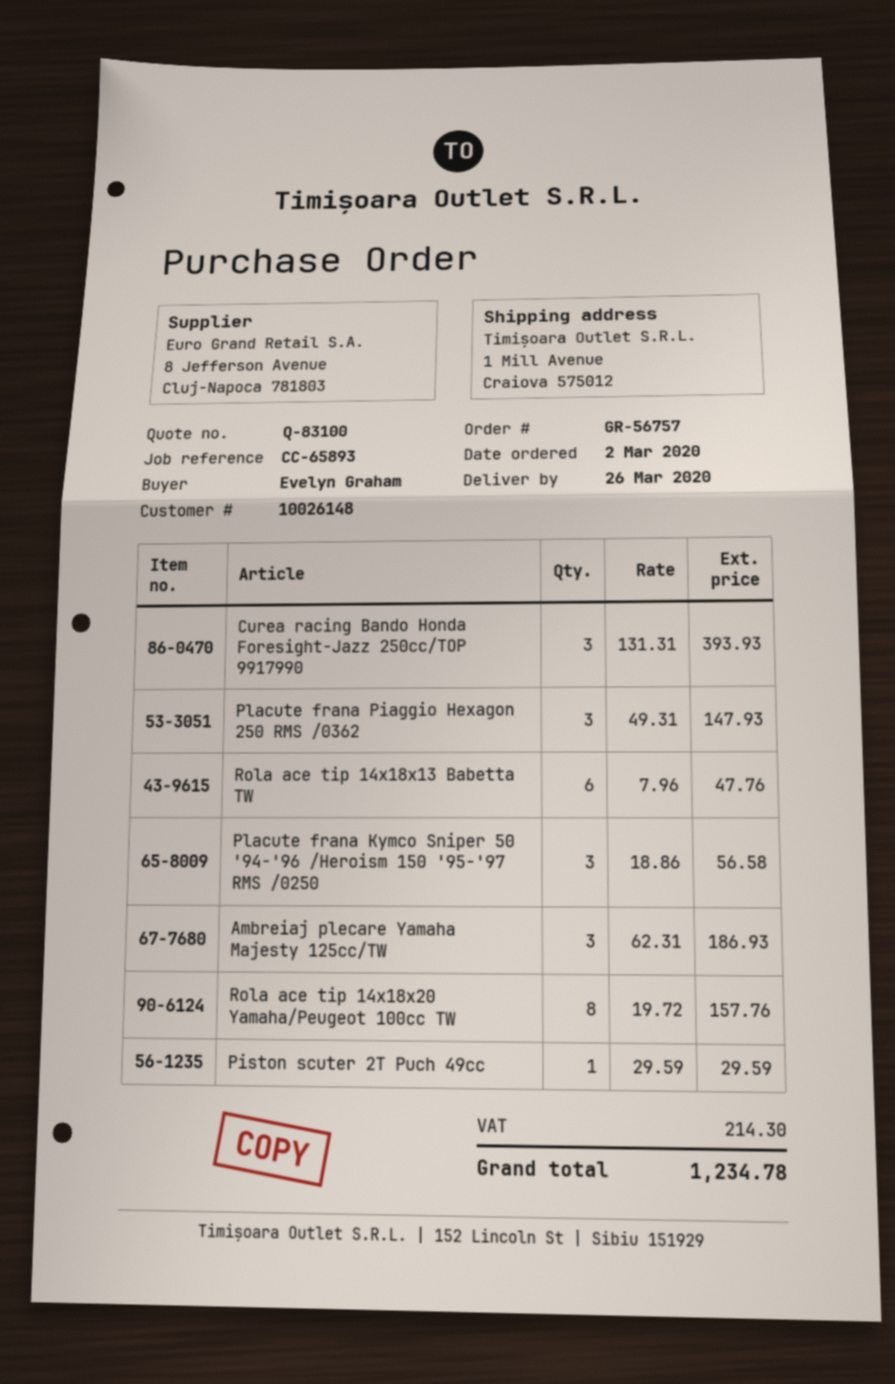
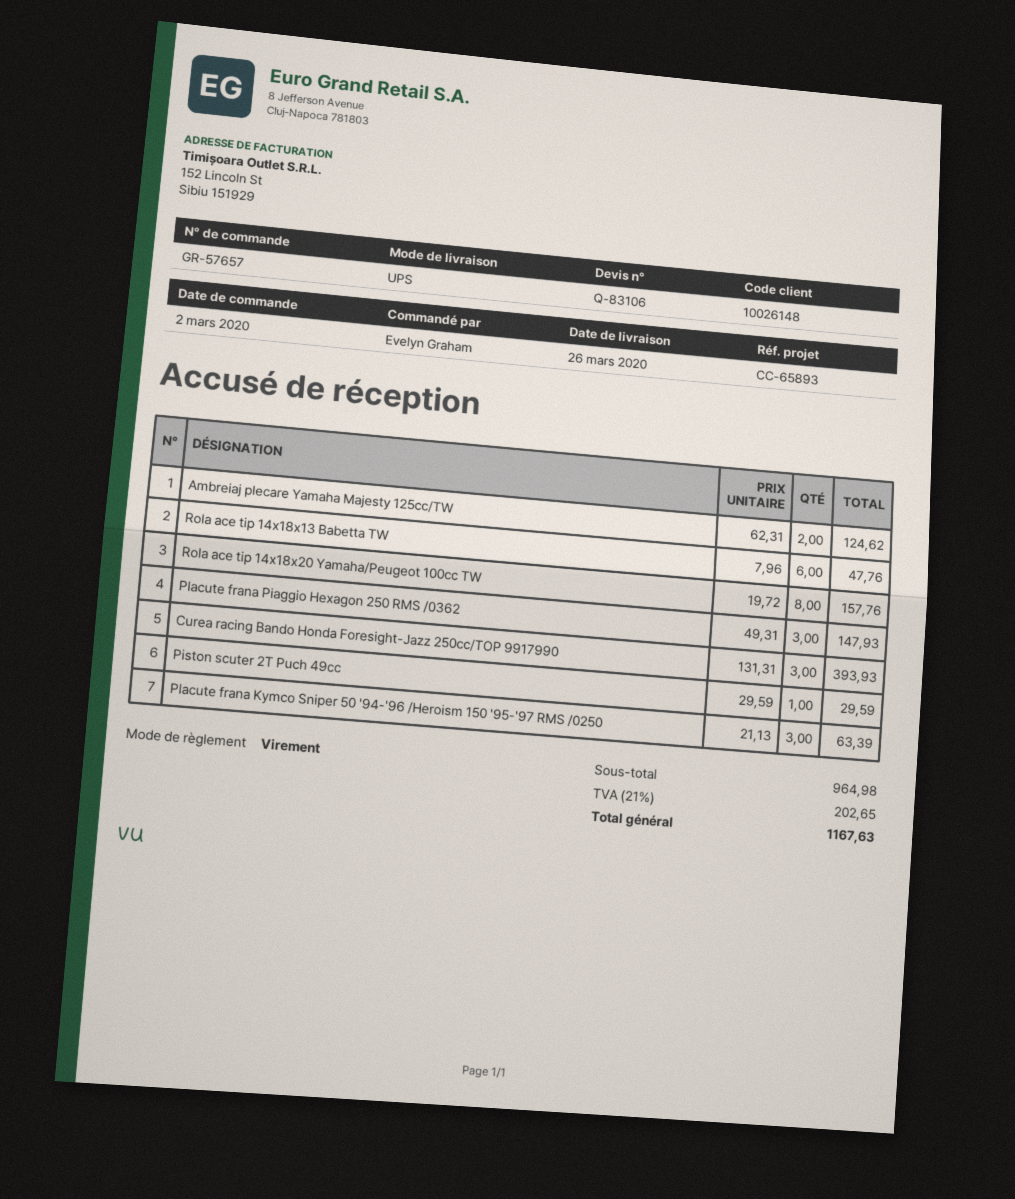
quote number: Q-83100 -> Q-83106
order number: GR-56757 -> GR-57657
Placute frana Kymco Sniper 50 '94-'96 /Heroism 150 '95-'97 RMS /0250: 3 x 18.86 = 56.58 -> 3 x 21.13 = 63.39
Ambreiaj plecare Yamaha Majesty 125cc/TW: 3 x 62.31 = 186.93 -> 2 x 62.31 = 124.62
tax: 214.30 -> 202.65
total: 1234.78 -> 1167.63

